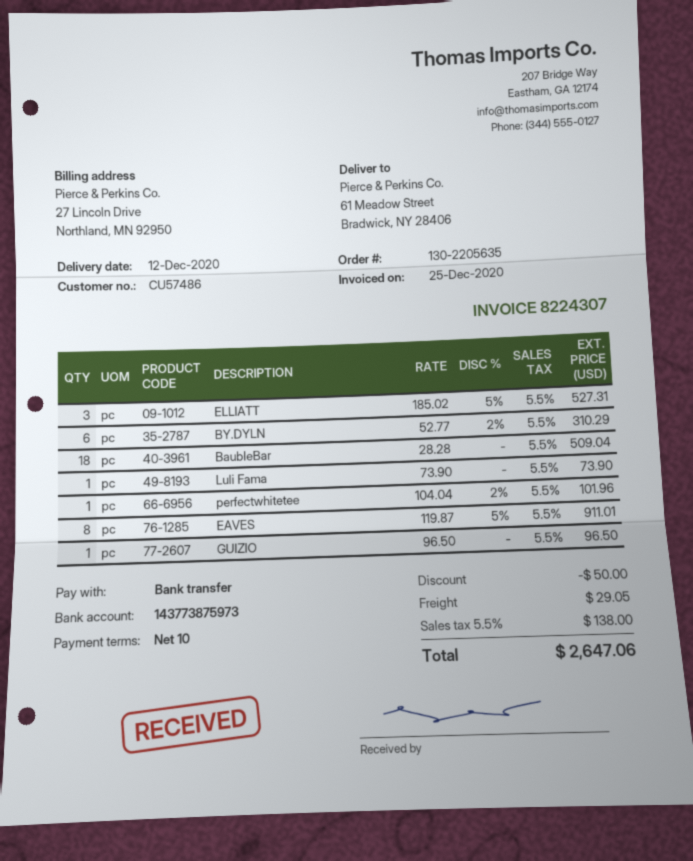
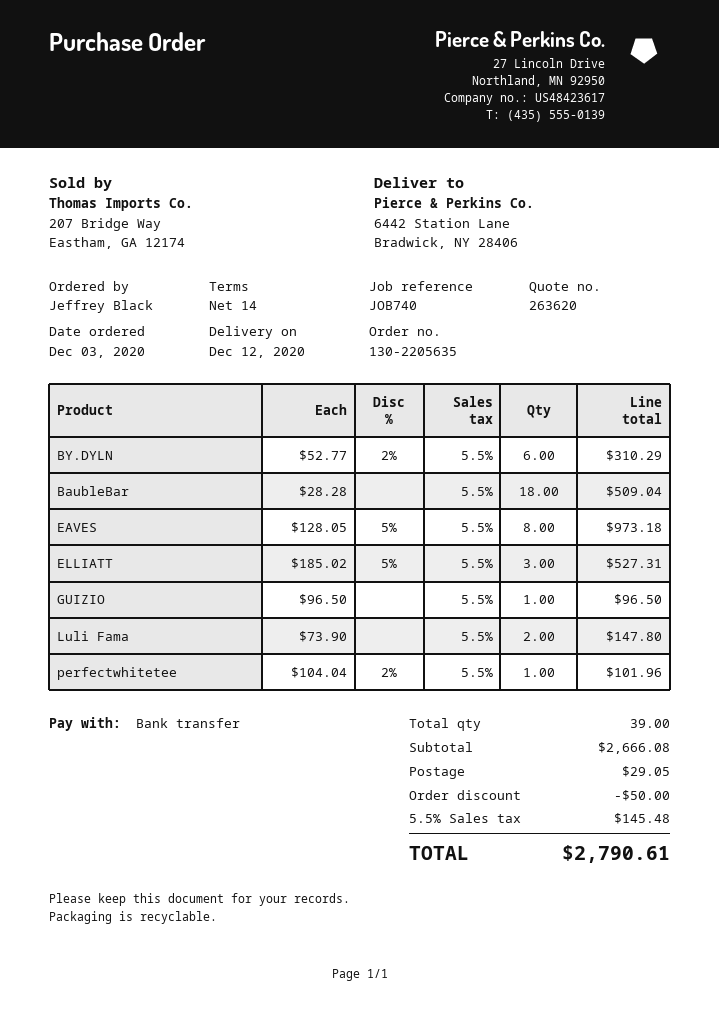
payment terms: 10 days -> 14 days
ship to: 61 Meadow Street, Bradwick, NY 28406 -> 6442 Station Lane, Bradwick, NY 28406
Luli Fama: 1 x 73.90 = 73.90 -> 2 x 73.90 = 147.80
EAVES: 8 x 119.87 - 5% = 911.01 -> 8 x 128.05 - 5% = 973.18
tax: 5.5% = 138.00 -> 5.5% = 145.48
total: 2647.06 -> 2790.61

